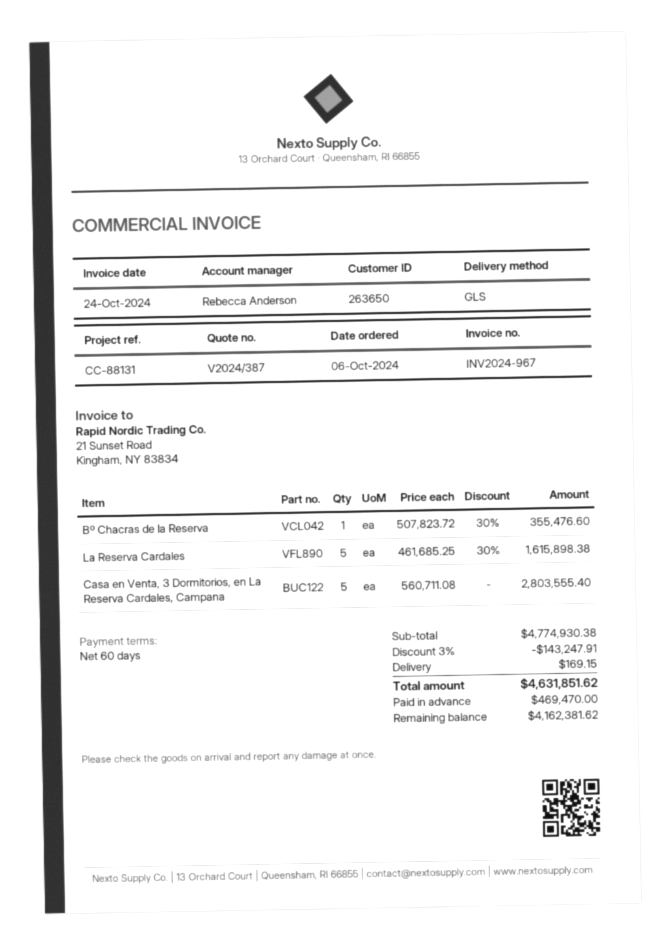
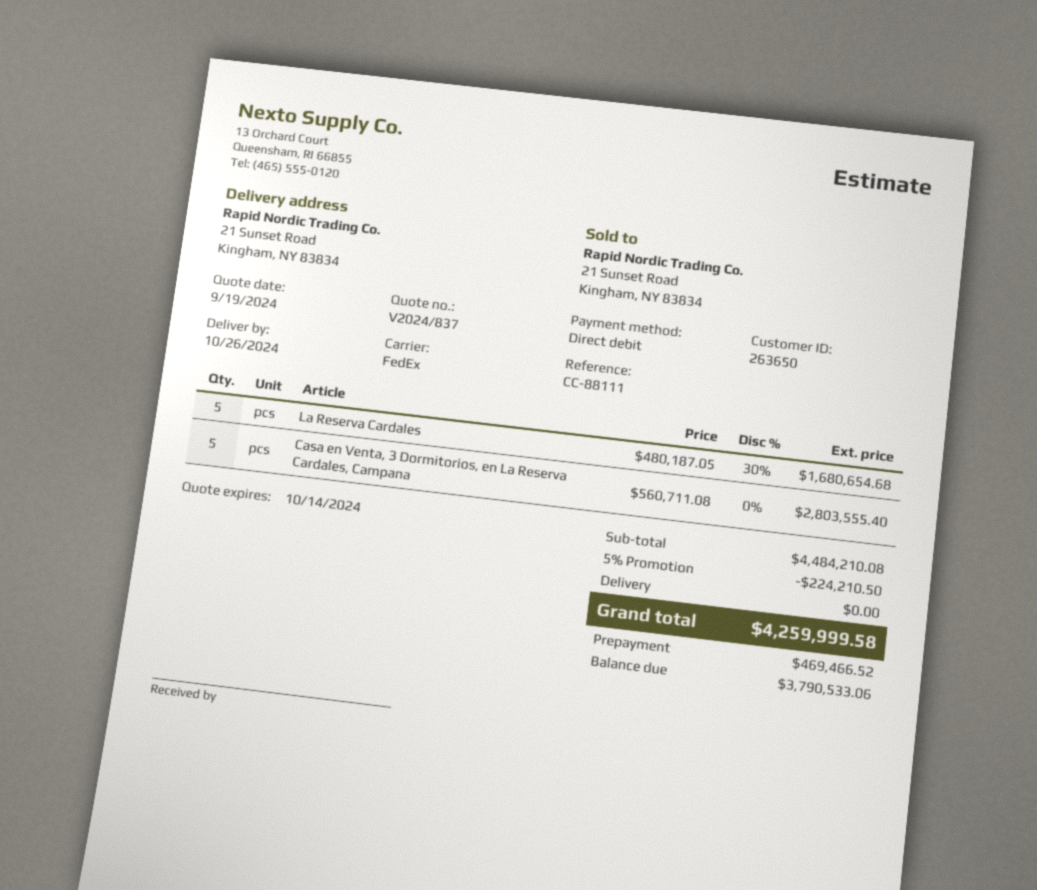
quote number: V2024/387 -> V2024/837
reference: CC-88131 -> CC-88111
shipping method: GLS -> FedEx
Bº Chacras de la Reserva: 1 x 507823.72 - 30% = 355476.60 -> none
La Reserva Cardales: 5 x 461685.25 - 30% = 1615898.38 -> 5 x 480187.05 - 30% = 1680654.68
subtotal: 4774930.38 -> 4484210.08
discount: 3% = 143247.91 -> 5% = 224210.50
shipping: 169.15 -> 0.00
total: 4631851.62 -> 4259999.58
deposit: 469470.00 -> 469466.52
balance: 4162381.62 -> 3790533.06

